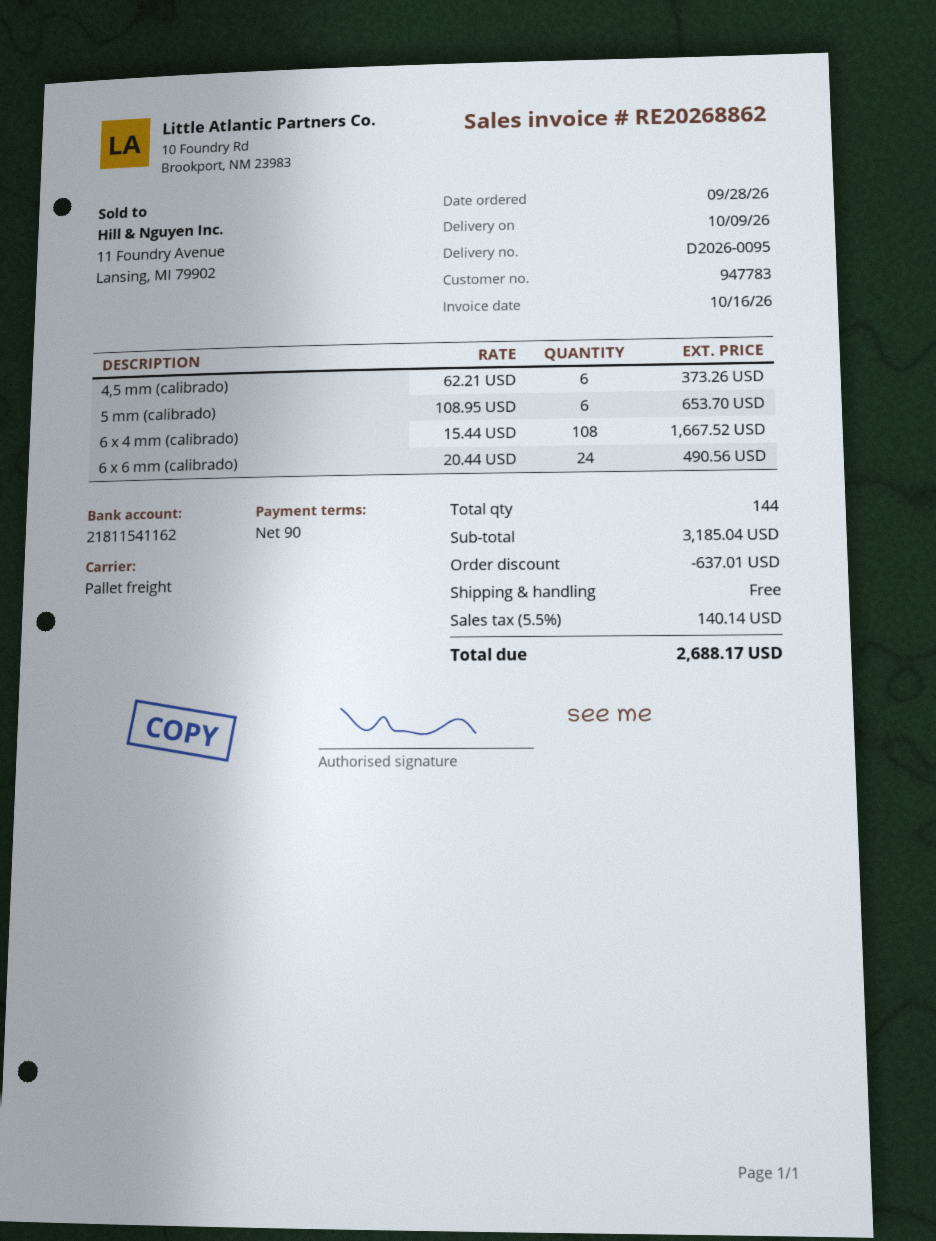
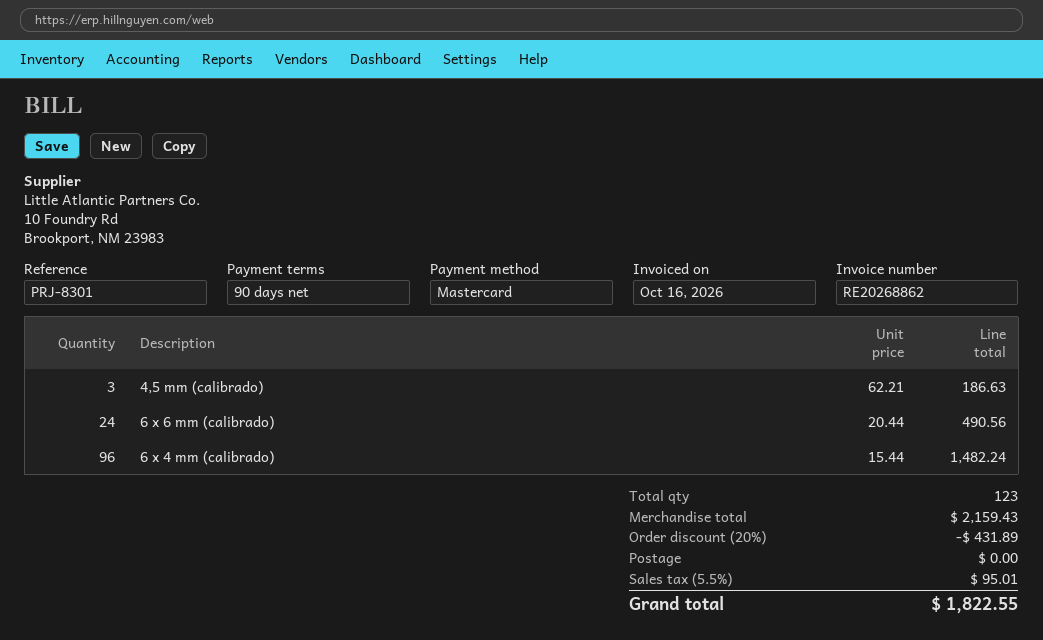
4,5 mm (calibrado): 6 x 62.21 = 373.26 -> 3 x 62.21 = 186.63
5 mm (calibrado): 6 x 108.95 = 653.70 -> none
6 x 4 mm (calibrado): 108 x 15.44 = 1667.52 -> 96 x 15.44 = 1482.24
total quantity: 144 -> 123
subtotal: 3185.04 -> 2159.43
discount: 637.01 -> 431.89
tax: 5.5% = 140.14 -> 5.5% = 95.01
total: 2688.17 -> 1822.55

